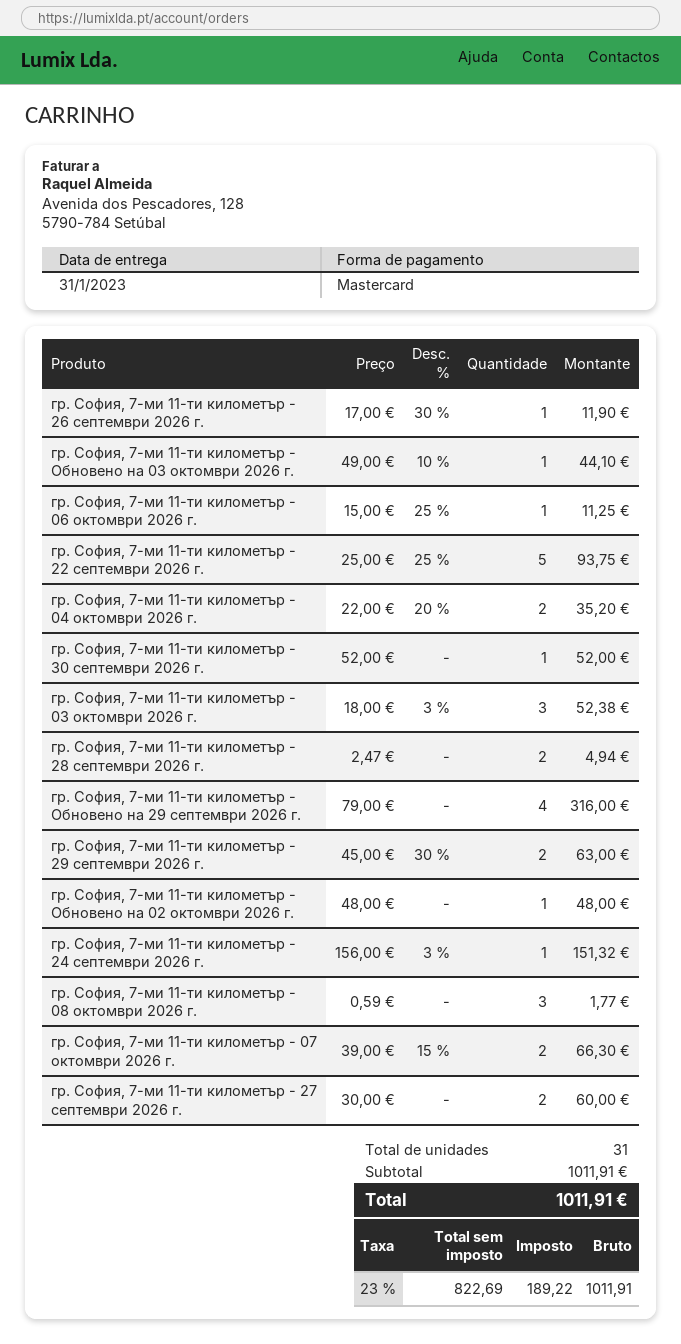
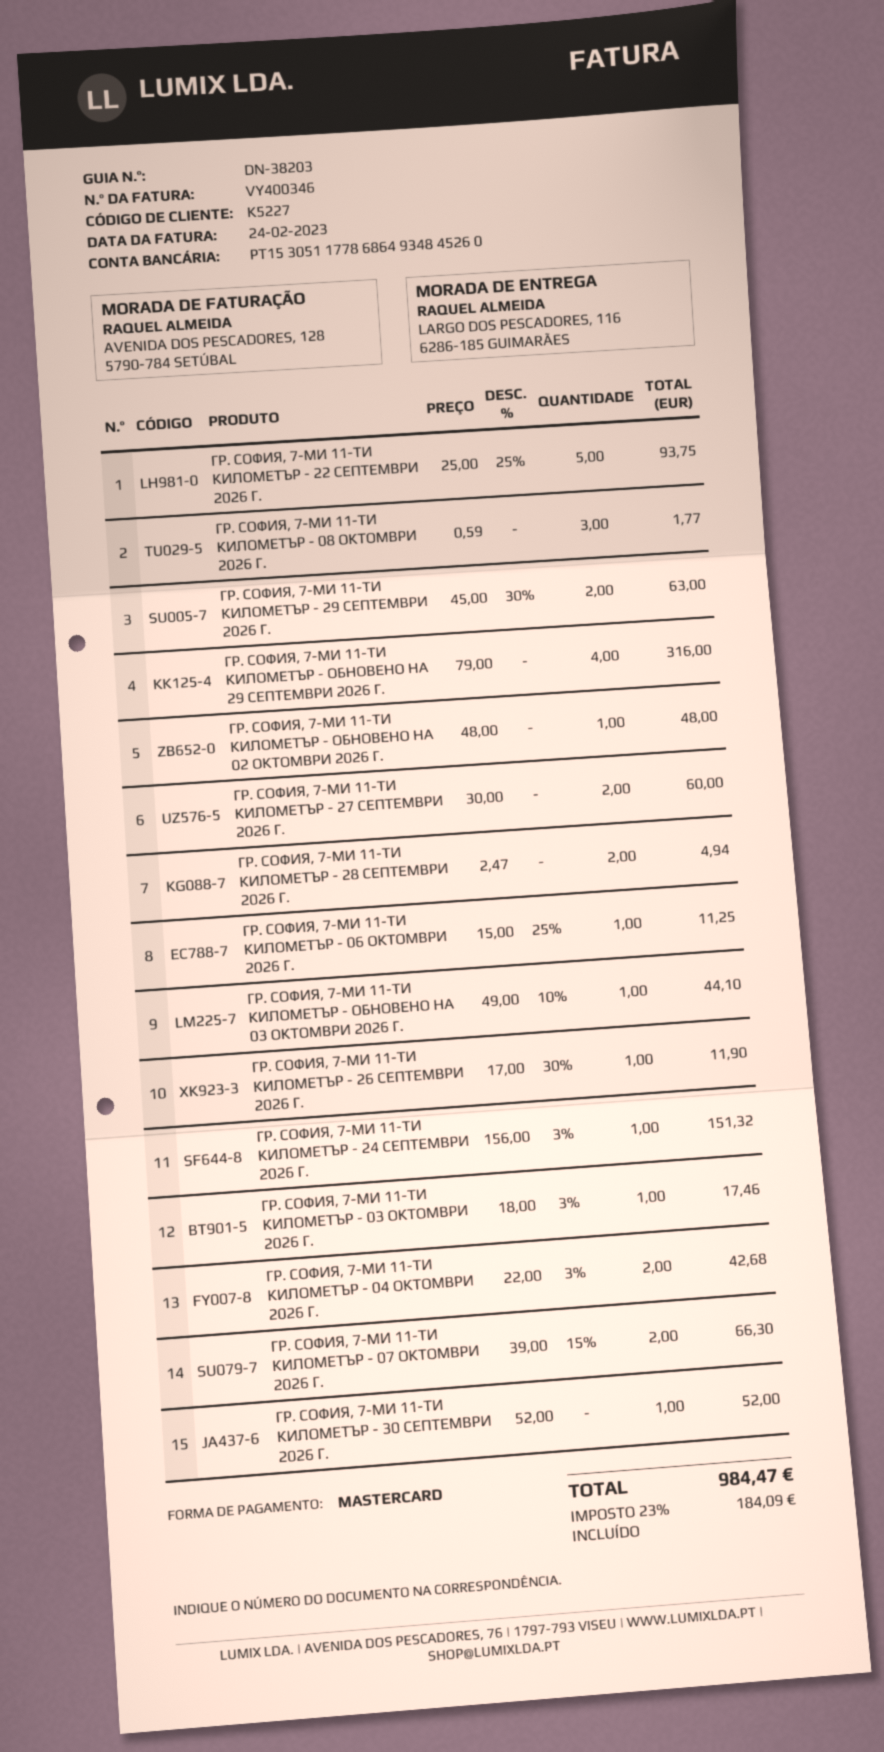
гр. София, 7-ми 11-ти километър - 04 октомври 2026 г.: 2 x 22.00 - 20% = 35.20 -> 2 x 22.00 - 3% = 42.68
гр. София, 7-ми 11-ти километър - 03 октомври 2026 г.: 3 x 18.00 - 3% = 52.38 -> 1 x 18.00 - 3% = 17.46
tax: 23% = 189.22 -> 23% = 184.09
total: 1011.91 -> 984.47

